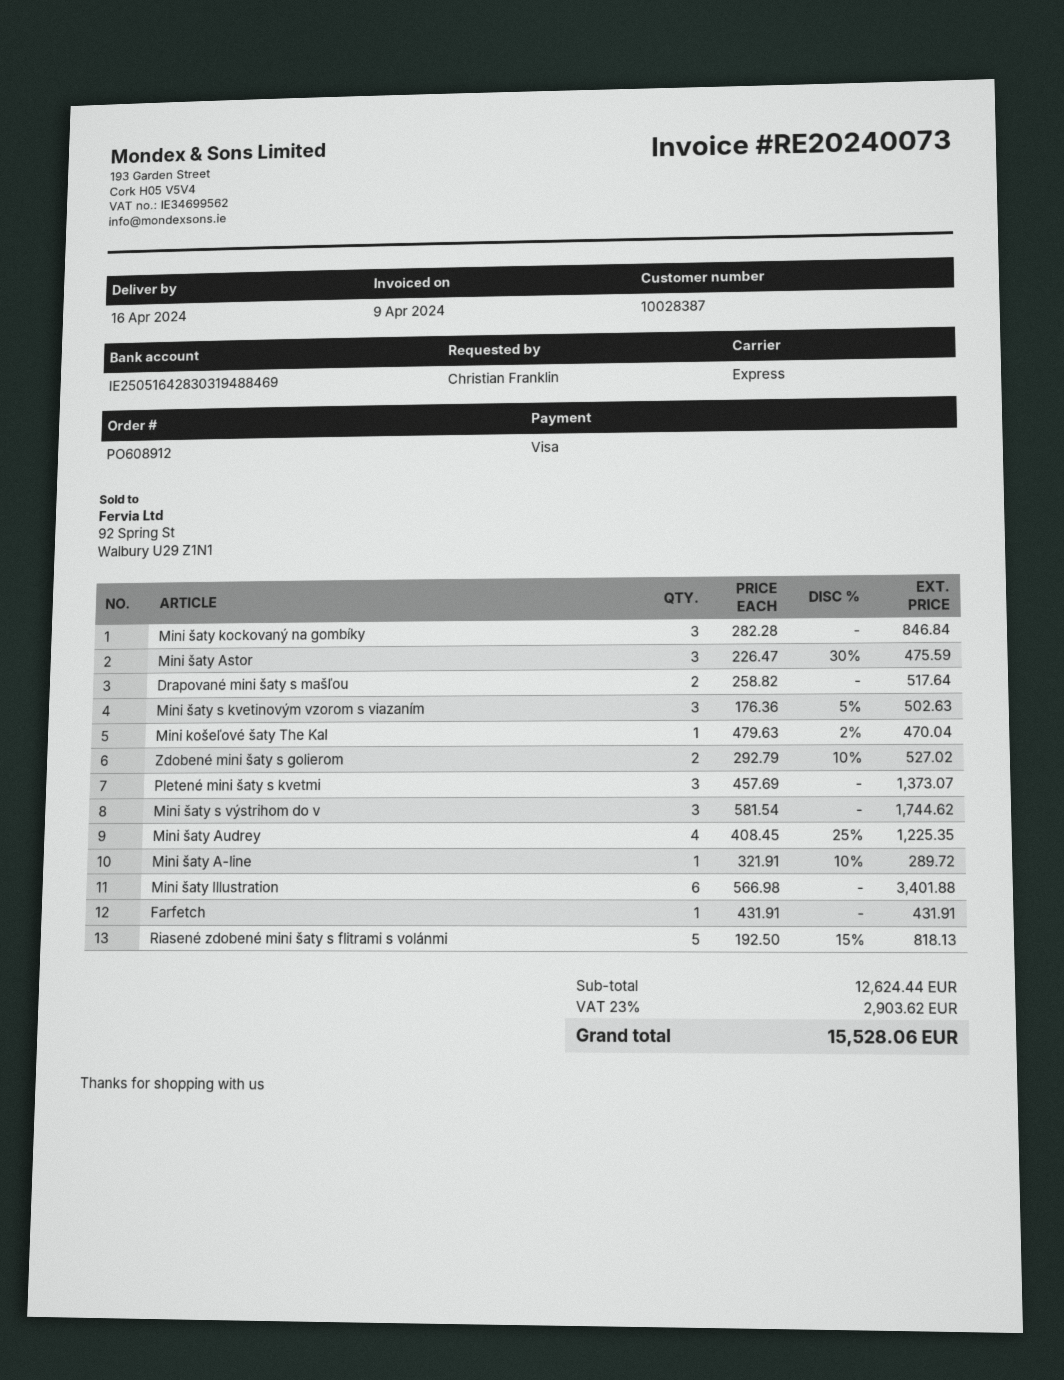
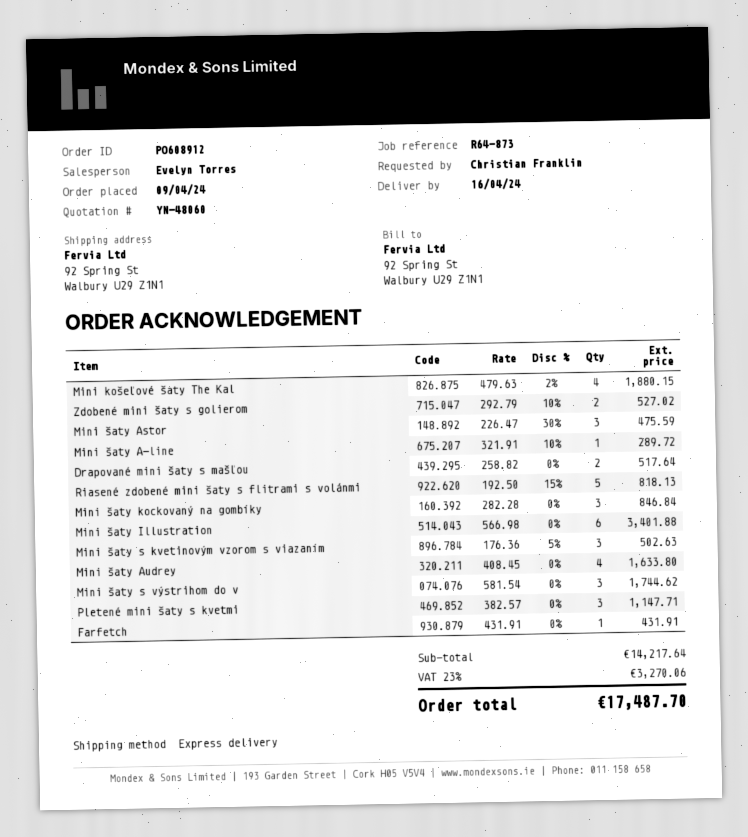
Mini košeľové šaty The Kal: 1 x 479.63 - 2% = 470.04 -> 4 x 479.63 - 2% = 1880.15
Pletené mini šaty s kvetmi: 3 x 457.69 = 1373.07 -> 3 x 382.57 = 1147.71
Mini šaty Audrey: 4 x 408.45 - 25% = 1225.35 -> 4 x 408.45 = 1633.80
subtotal: 12624.44 -> 14217.64
tax: 23% = 2903.62 -> 23% = 3270.06
total: 15528.06 -> 17487.70

